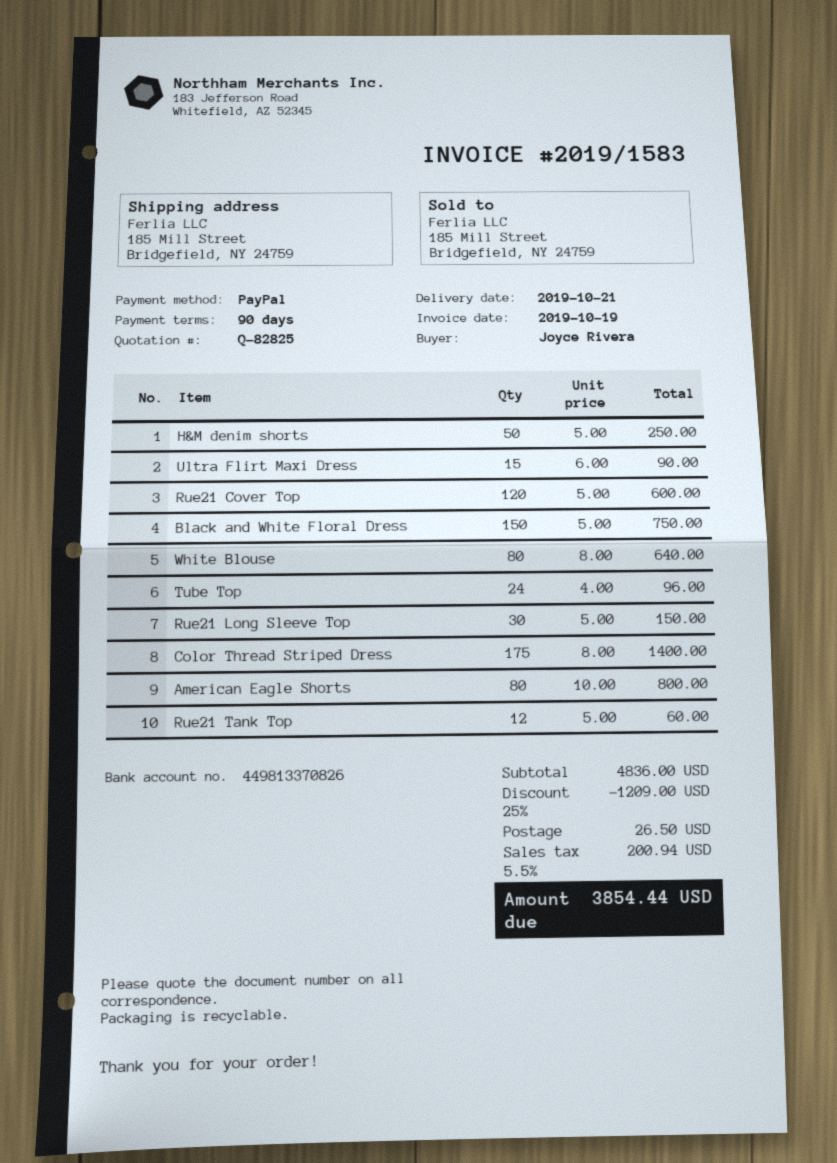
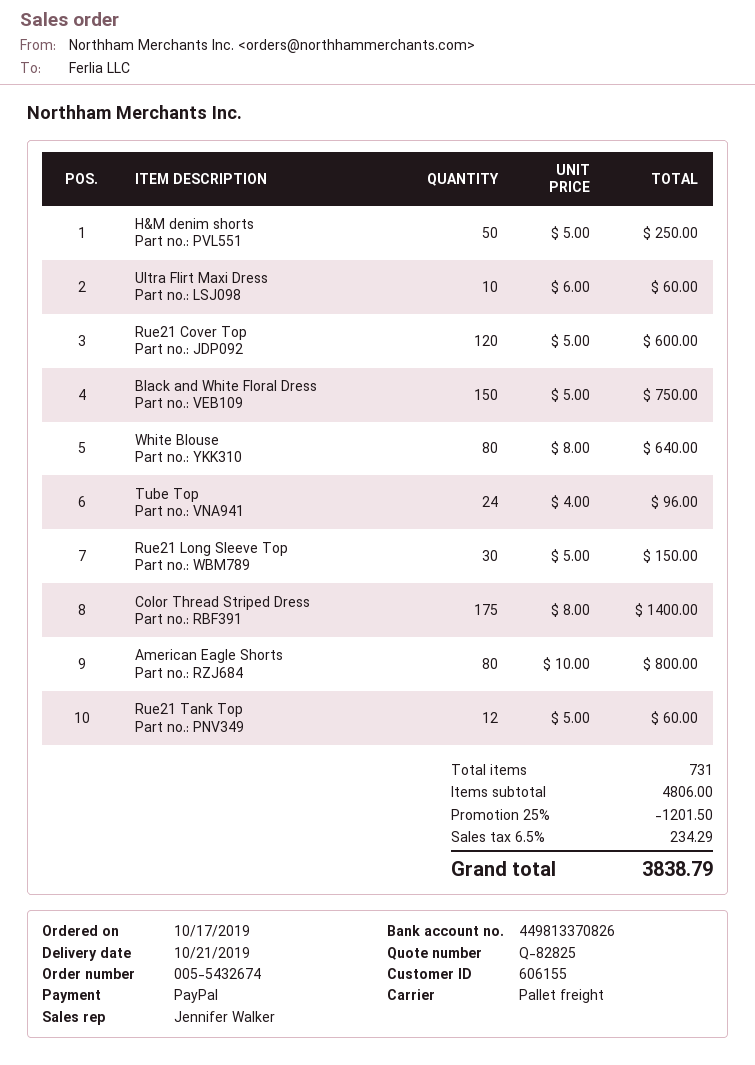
Ultra Flirt Maxi Dress: 15 x 6.00 = 90.00 -> 10 x 6.00 = 60.00
subtotal: 4836.00 -> 4806.00
discount: 25% = 1209.00 -> 25% = 1201.50
shipping: 26.50 -> none
tax: 5.5% = 200.94 -> 6.5% = 234.29
total: 3854.44 -> 3838.79

